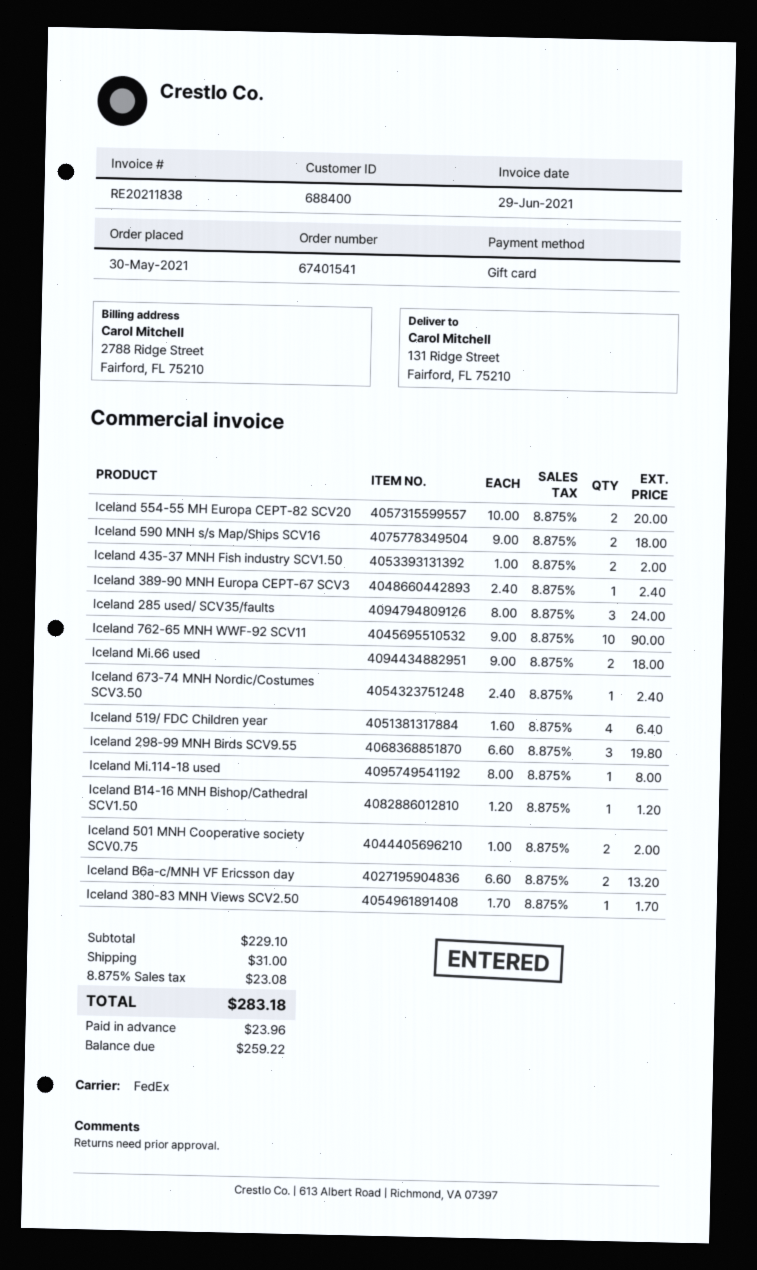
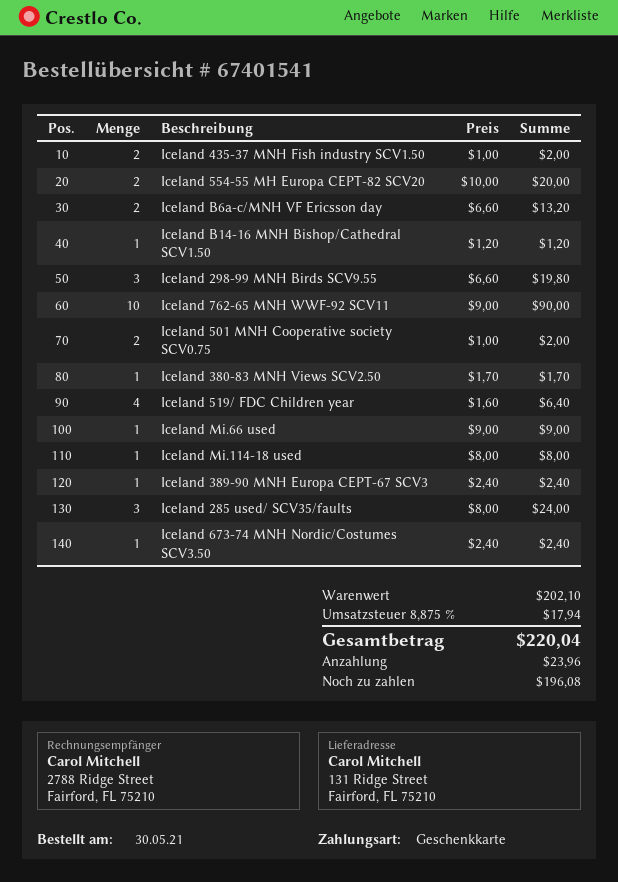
Iceland 590 MNH s/s Map/Ships SCV16: 2 x 9.00 = 18.00 -> none
Iceland Mi.66 used: 2 x 9.00 = 18.00 -> 1 x 9.00 = 9.00
subtotal: 229.10 -> 202.10
shipping: 31.00 -> none
tax: 8.875% = 23.08 -> 8.875% = 17.94
total: 283.18 -> 220.04
balance: 259.22 -> 196.08

